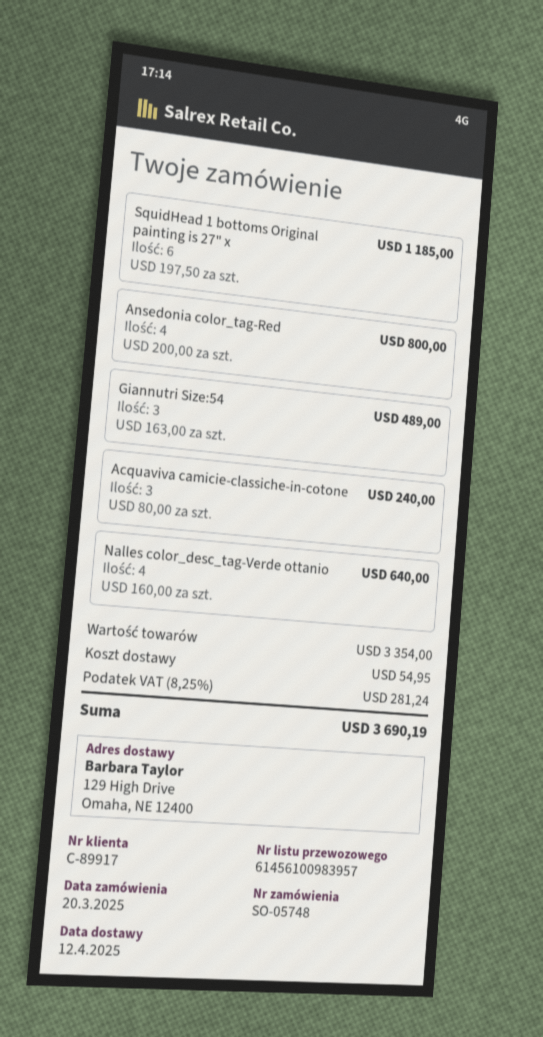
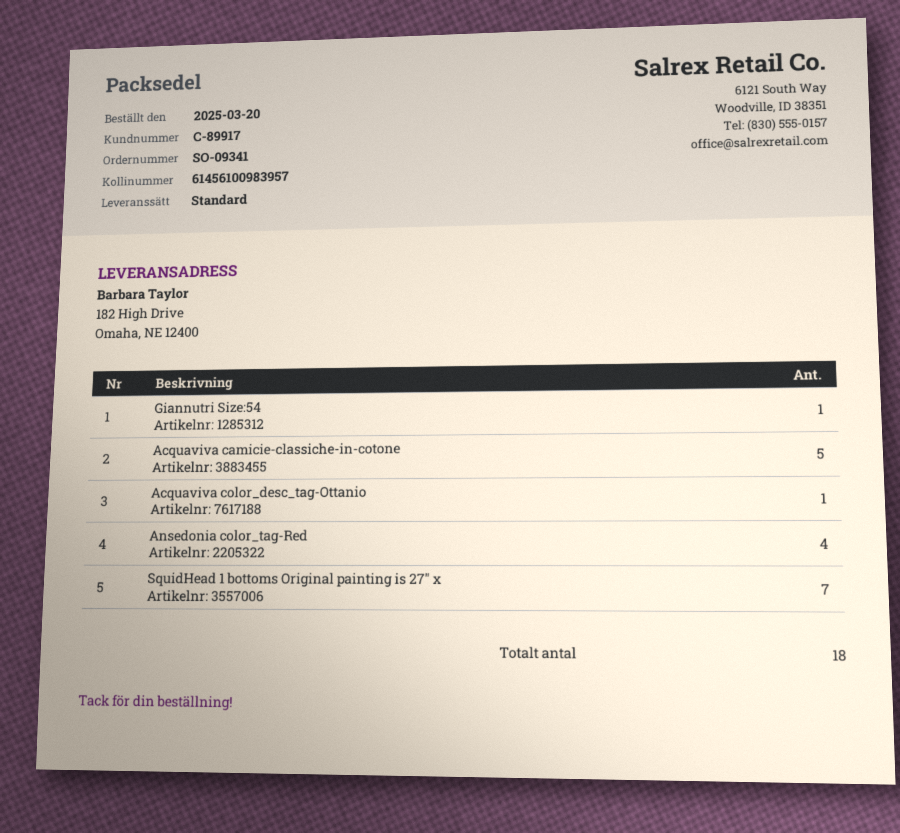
order number: SO-05748 -> SO-09341
ship to: 129 High Drive, Omaha, NE 12400 -> 182 High Drive, Omaha, NE 12400
SquidHead 1 bottoms Original painting is 27" x: 6 -> 7
Giannutri Size:54: 3 -> 1
Acquaviva camicie-classiche-in-cotone: 3 -> 5
Nalles color_desc_tag-Verde ottanio: 4 -> none
Acquaviva color_desc_tag-Ottanio: none -> 1

